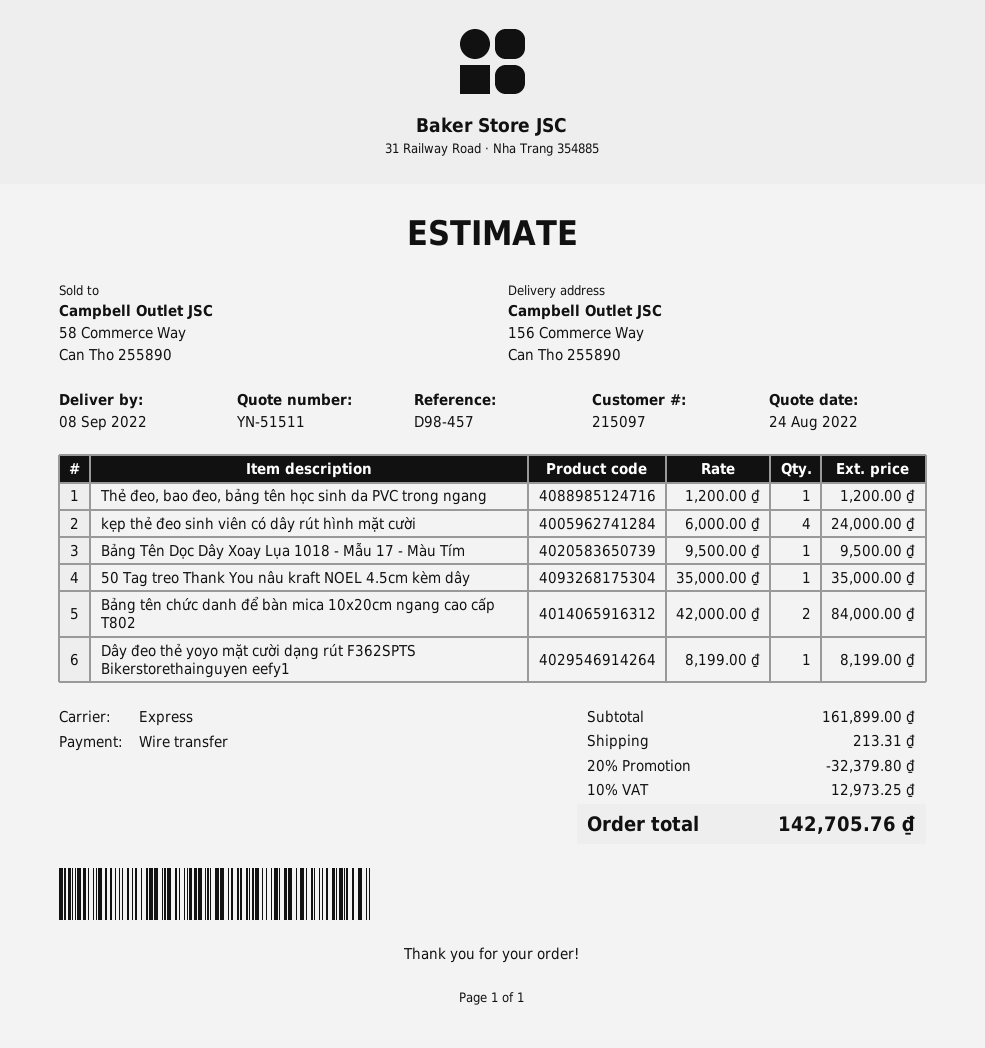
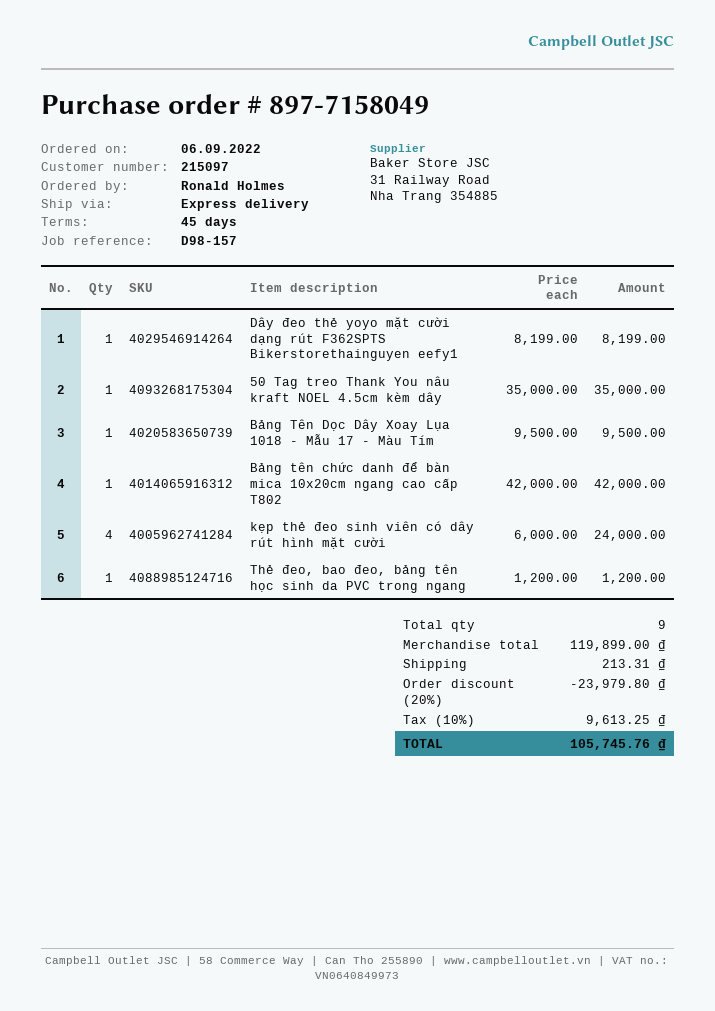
reference: D98-457 -> D98-157
Bảng tên chức danh để bàn mica 10x20cm ngang cao cấp T802: 2 x 42000.00 = 84000.00 -> 1 x 42000.00 = 42000.00
subtotal: 161899.00 -> 119899.00
discount: 20% = 32379.80 -> 20% = 23979.80
tax: 10% = 12973.25 -> 10% = 9613.25
total: 142705.76 -> 105745.76

